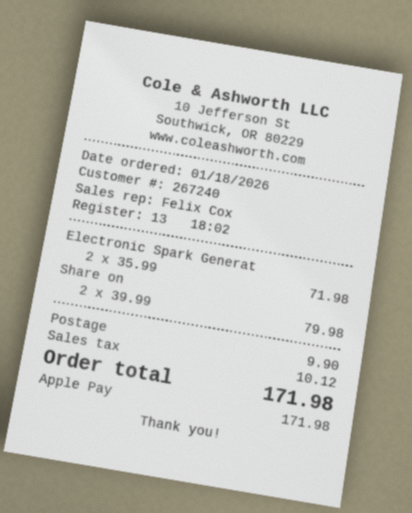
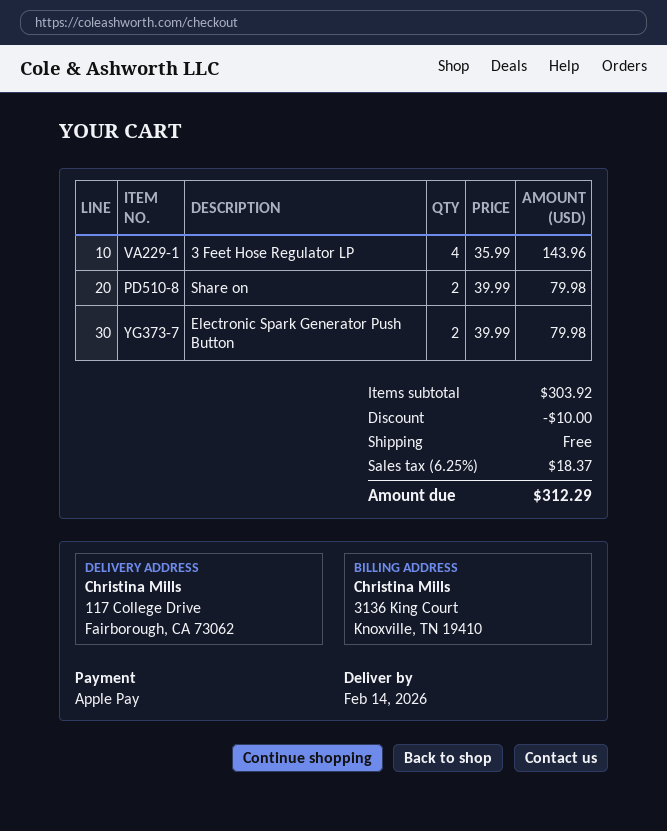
Electronic Spark Generat: 2 x 35.99 = 71.98 -> 2 x 39.99 = 79.98
3 Feet Hose Regulator LP: none -> 4 x 35.99 = 143.96
discount: none -> 10.00
shipping: 9.90 -> 0.00
tax: 10.12 -> 18.37
total: 171.98 -> 312.29

